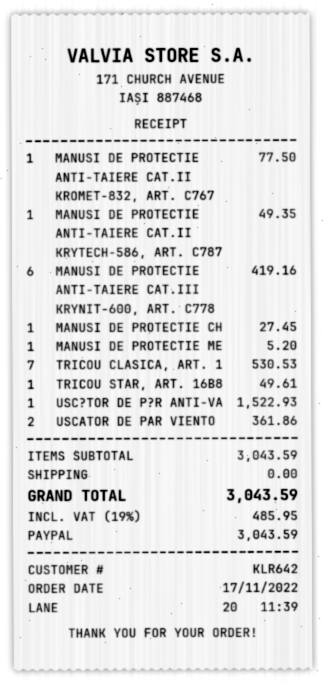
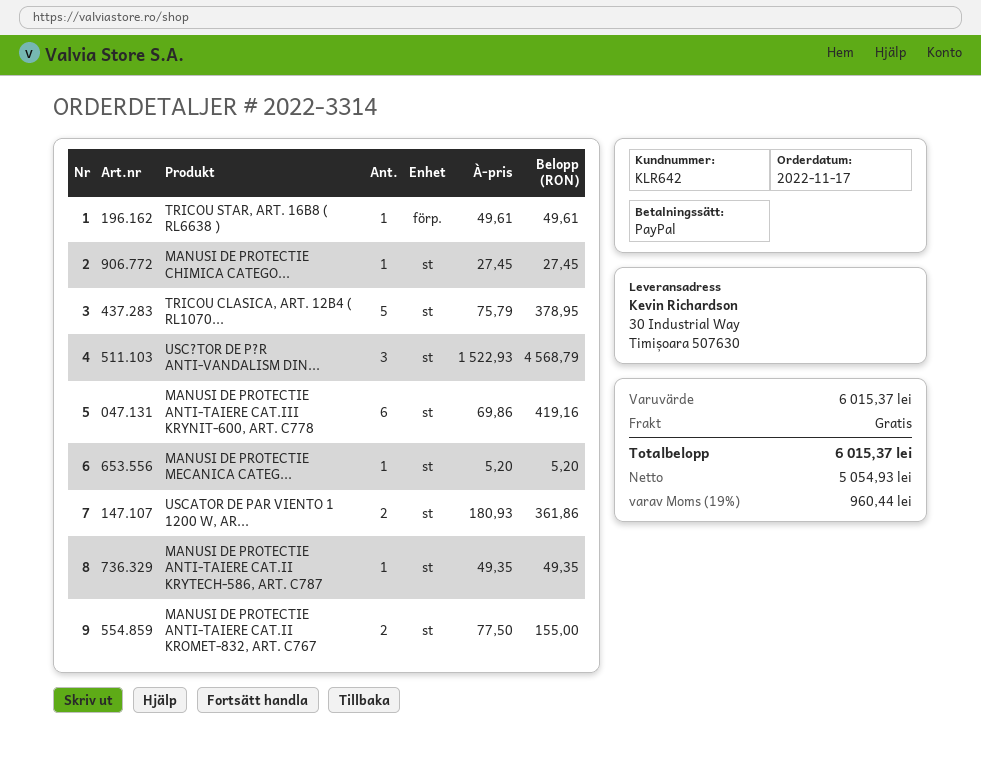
MANUSI DE PROTECTIE ANTI-TAIERE CAT.II KROMET-832, ART. C767: 1 for 77.50 -> 2 for 155.00
TRICOU CLASICA, ART. 1: 7 for 530.53 -> 5 for 378.95
USC?TOR DE P?R ANTI-VA: 1 for 1522.93 -> 3 for 4568.79
subtotal: 3043.59 -> 6015.37
tax: 19% = 485.95 -> 19% = 960.44
total: 3043.59 -> 6015.37

